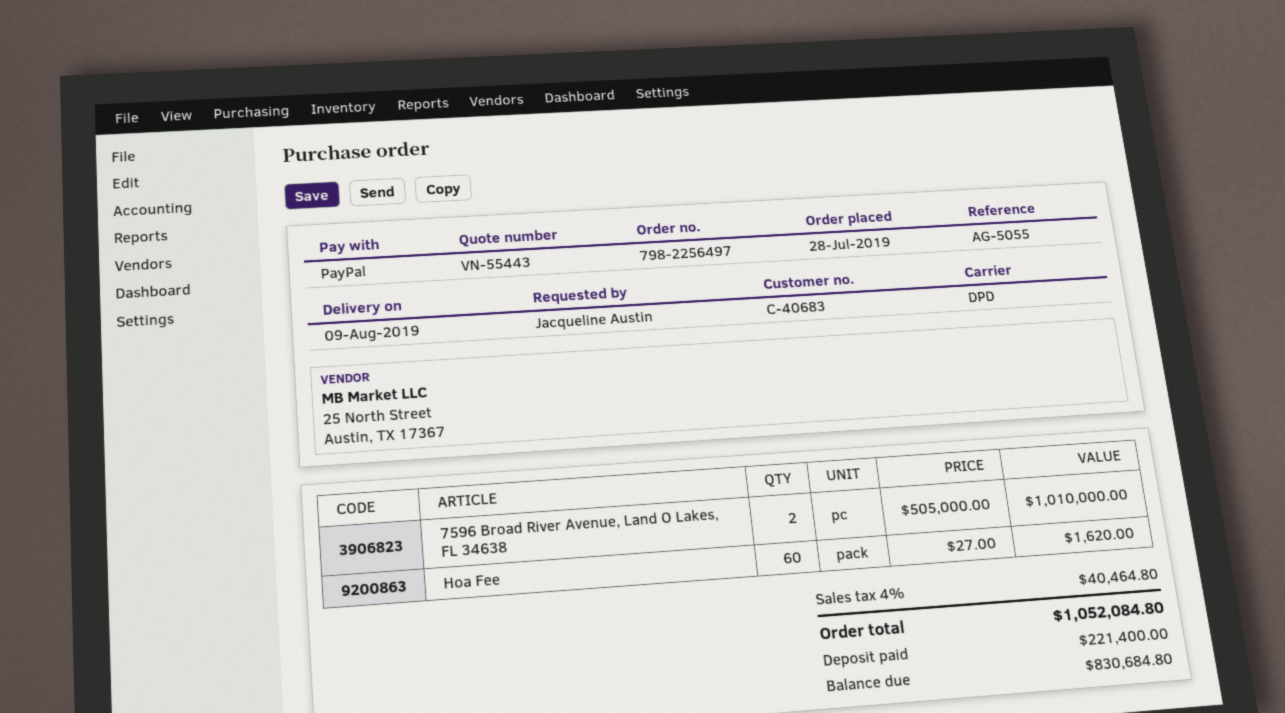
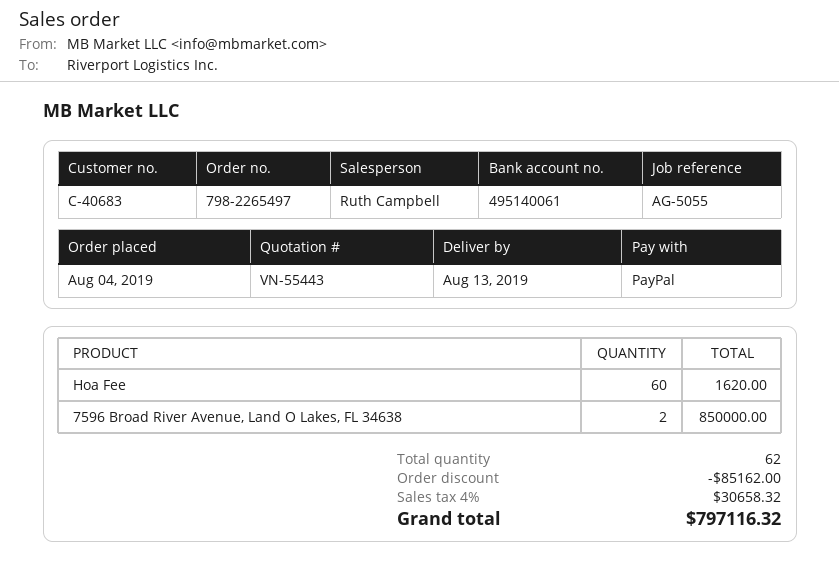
order number: 798-2256497 -> 798-2265497
order date: 2019-07-28 -> 2019-08-04
delivery date: 2019-08-09 -> 2019-08-13
7596 Broad River Avenue, Land O Lakes, FL 34638: 2 for 1010000.00 -> 2 for 850000.00
discount: none -> 85162.00
tax: 4% = 40464.80 -> 4% = 30658.32
total: 1052084.80 -> 797116.32

